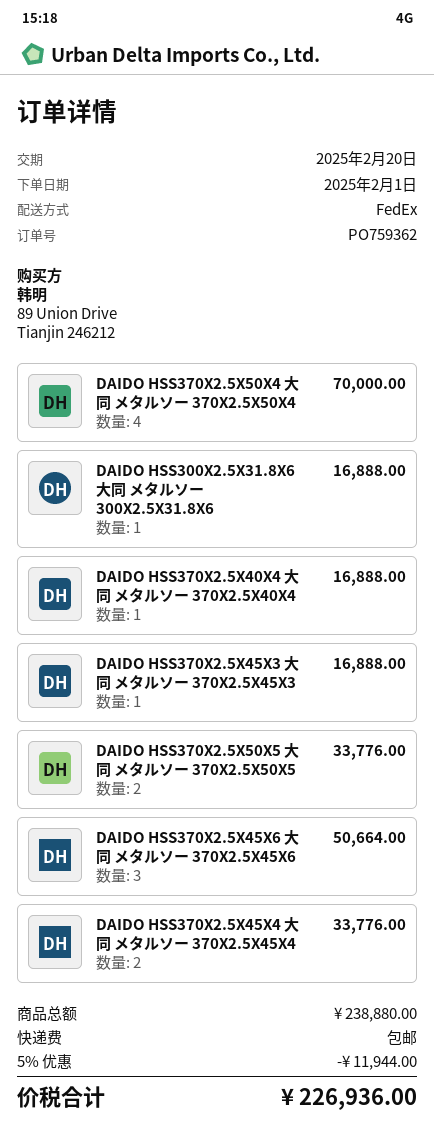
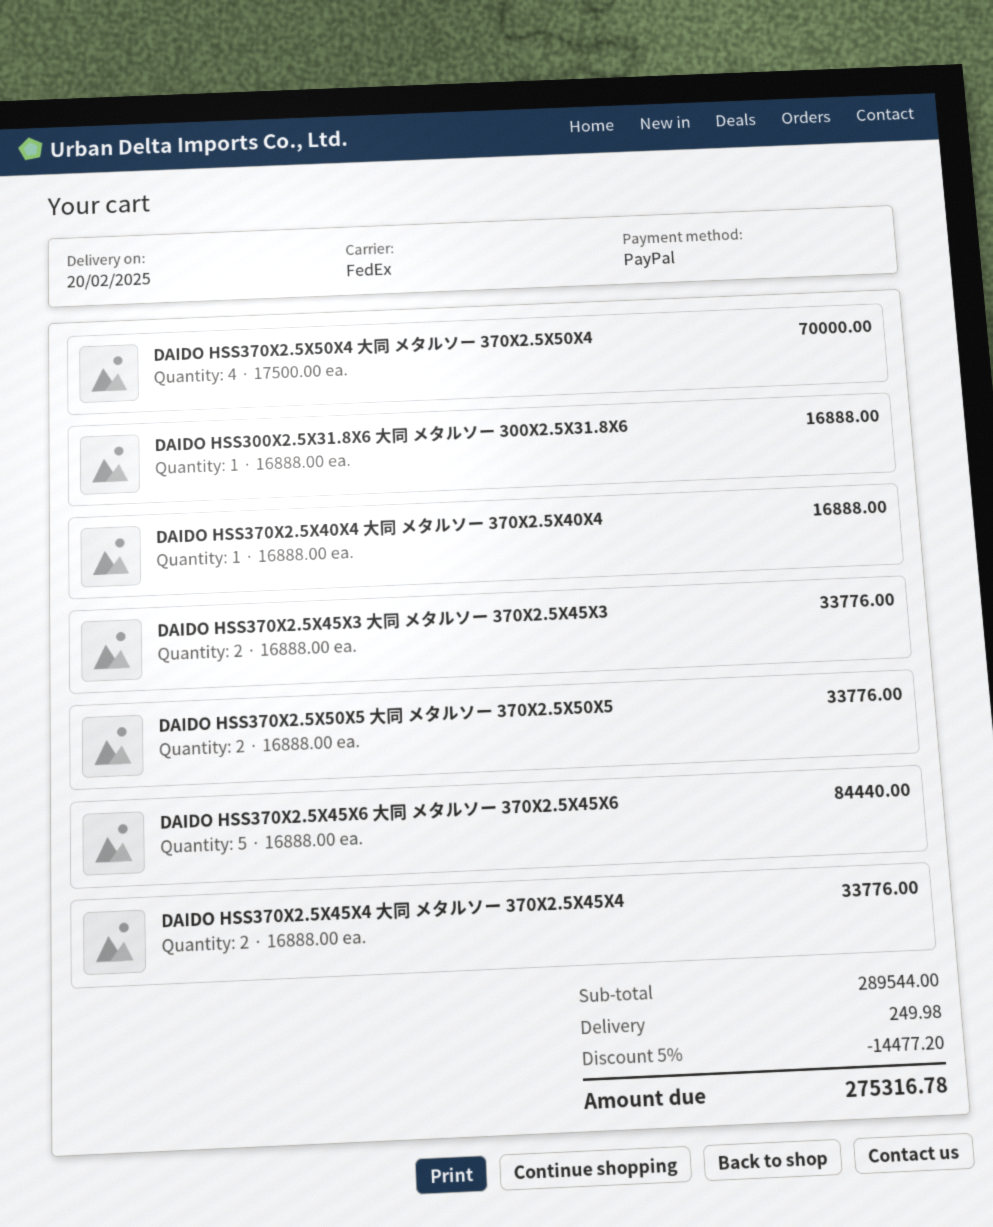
DAIDO HSS370X2.5X45X3 大同 メタルソー 370X2.5X45X3: 1 for 16888.00 -> 2 for 33776.00
DAIDO HSS370X2.5X45X6 大同 メタルソー 370X2.5X45X6: 3 for 50664.00 -> 5 for 84440.00
subtotal: 238880.00 -> 289544.00
discount: 5% = 11944.00 -> 5% = 14477.20
shipping: 0.00 -> 249.98
total: 226936.00 -> 275316.78

